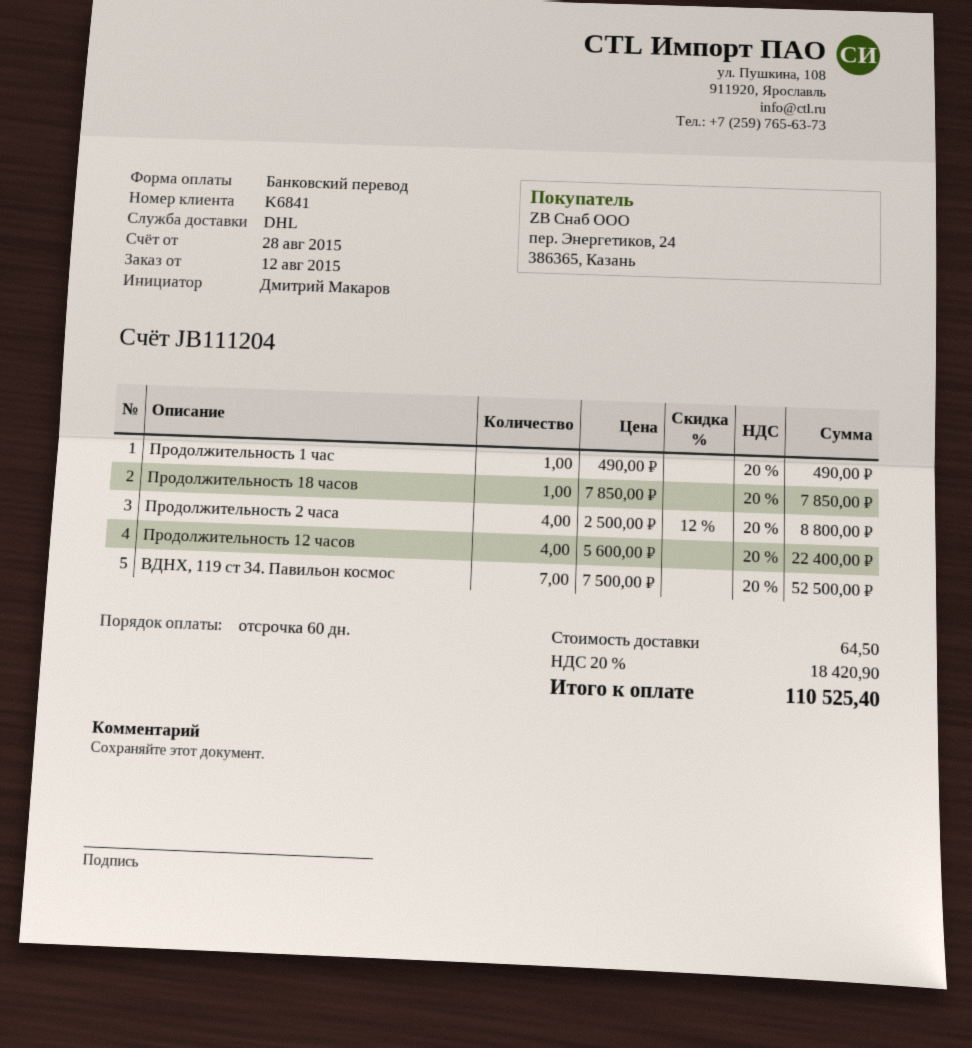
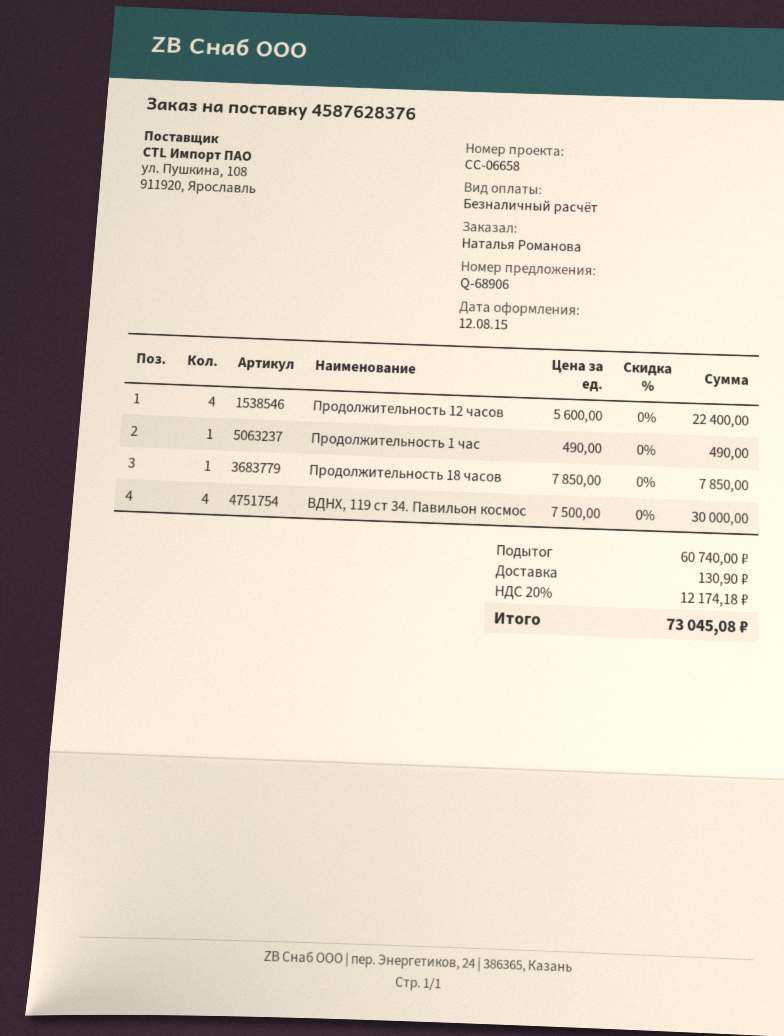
ordered by: Дмитрий Макаров -> Наталья Романова
Продолжительность 2 часа: 4 x 2500.00 - 12% = 8800.00 -> none
ВДНХ, 119 ст 34. Павильон космос: 7 x 7500.00 = 52500.00 -> 4 x 7500.00 = 30000.00
shipping: 64.50 -> 130.90
tax: 20% = 18420.90 -> 20% = 12174.18
total: 110525.40 -> 73045.08

